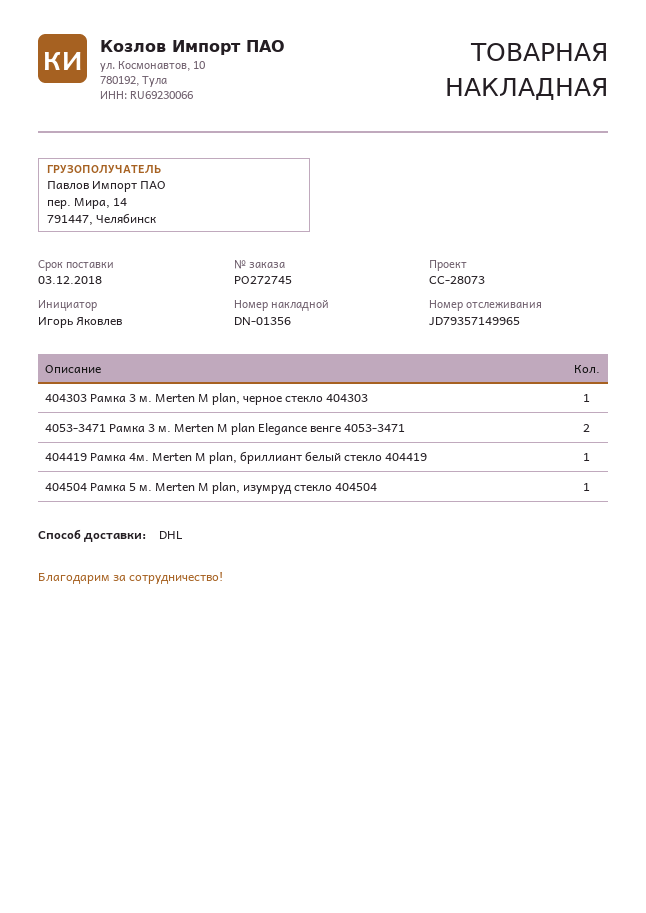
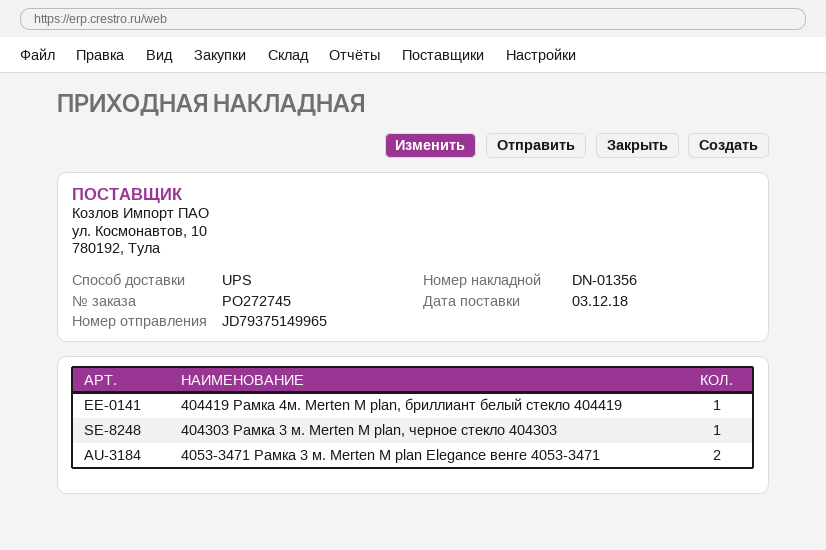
shipping method: DHL -> UPS
tracking number: JD79357149965 -> JD79375149965
404504 Рамка 5 м. Merten M plan, изумруд стекло 404504: 1 -> none

